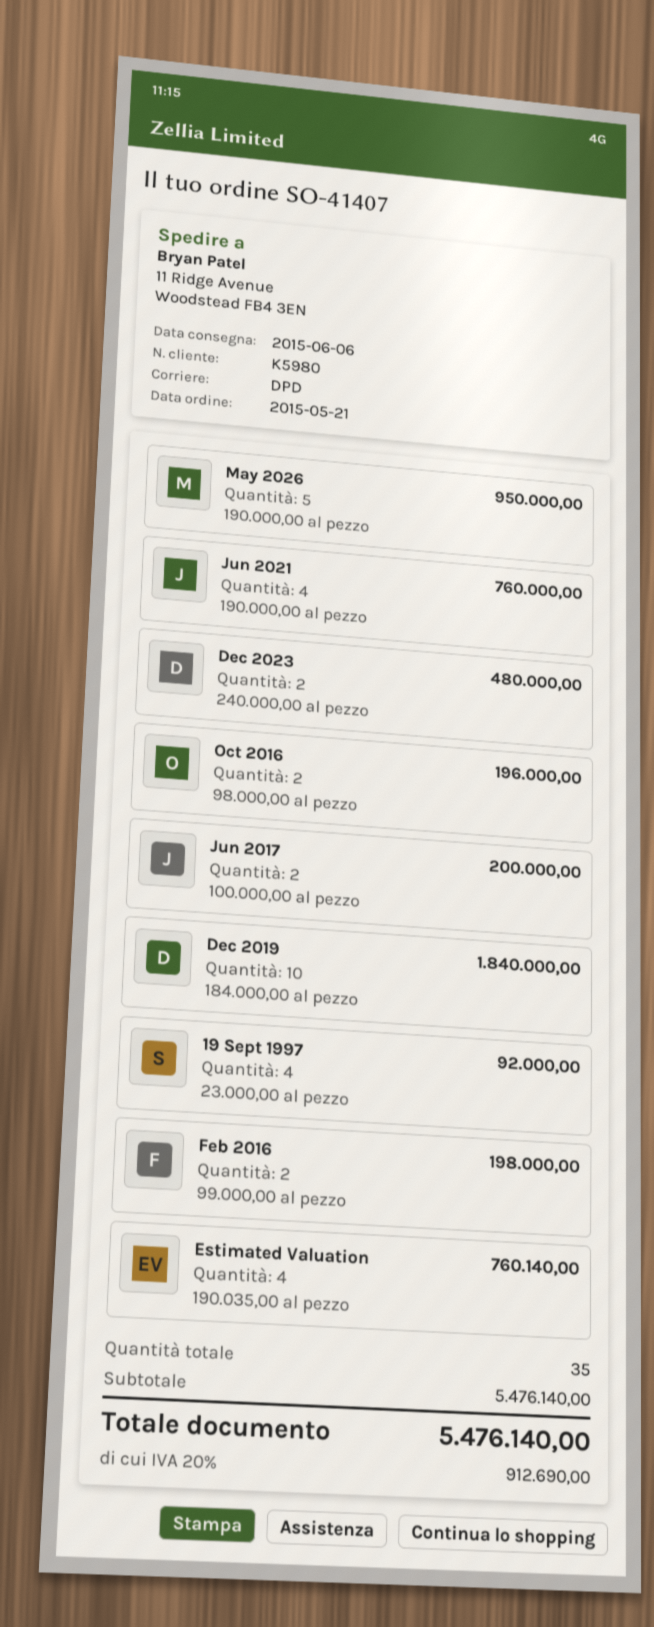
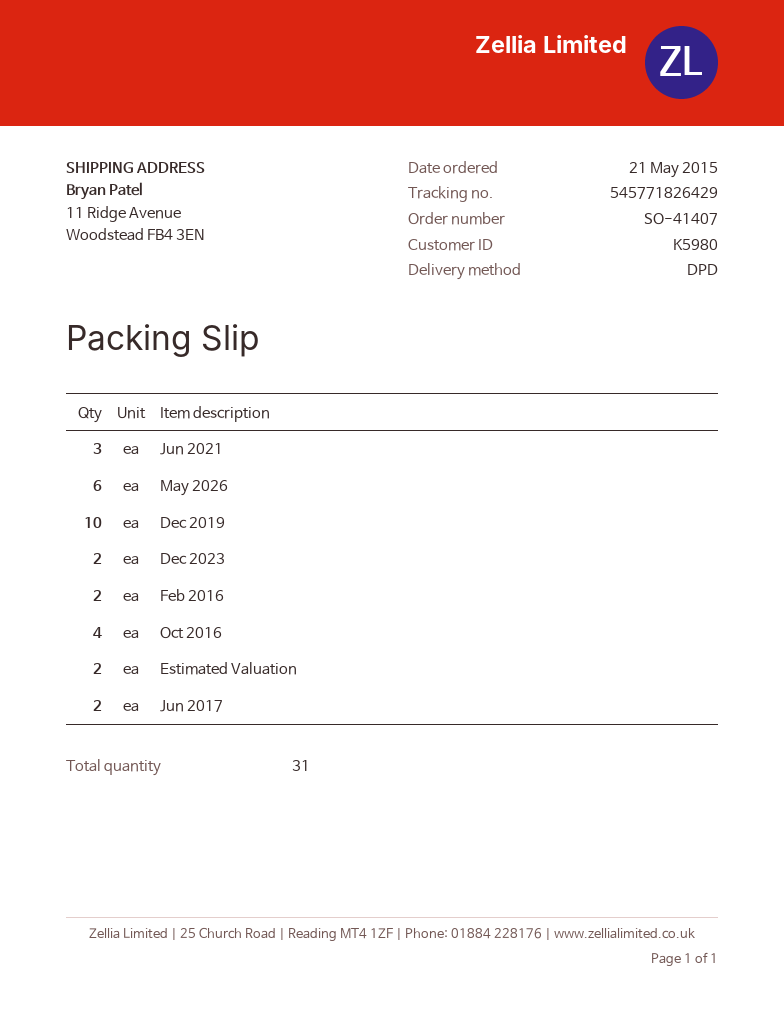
May 2026: 5 -> 6
Jun 2021: 4 -> 3
Oct 2016: 2 -> 4
19 Sept 1997: 4 -> none
Estimated Valuation: 4 -> 2
total quantity: 35 -> 31

